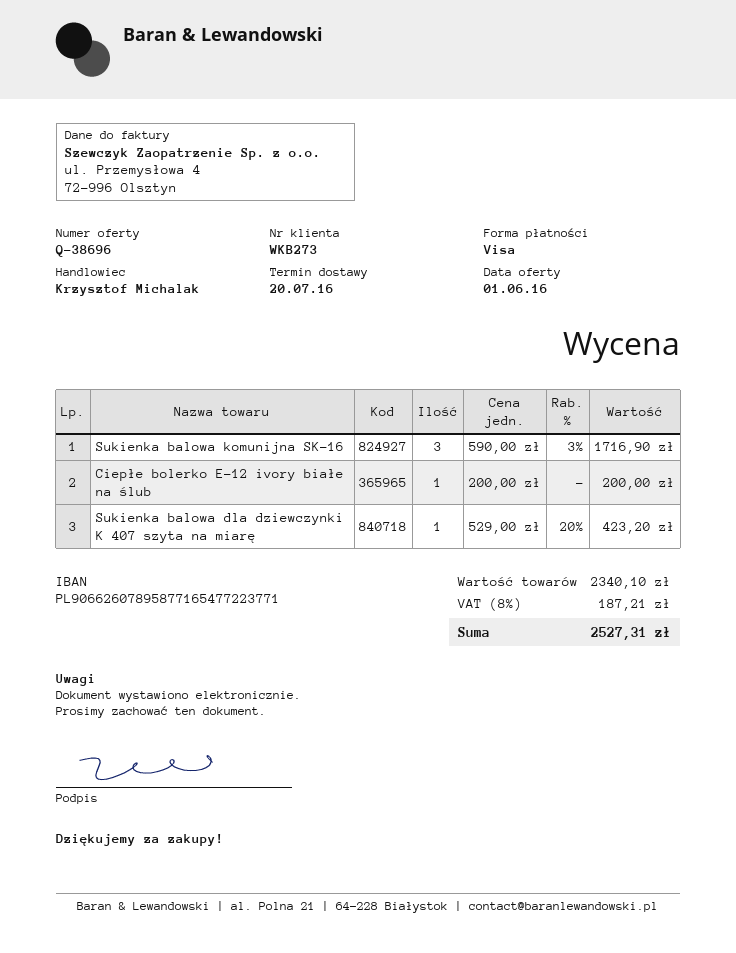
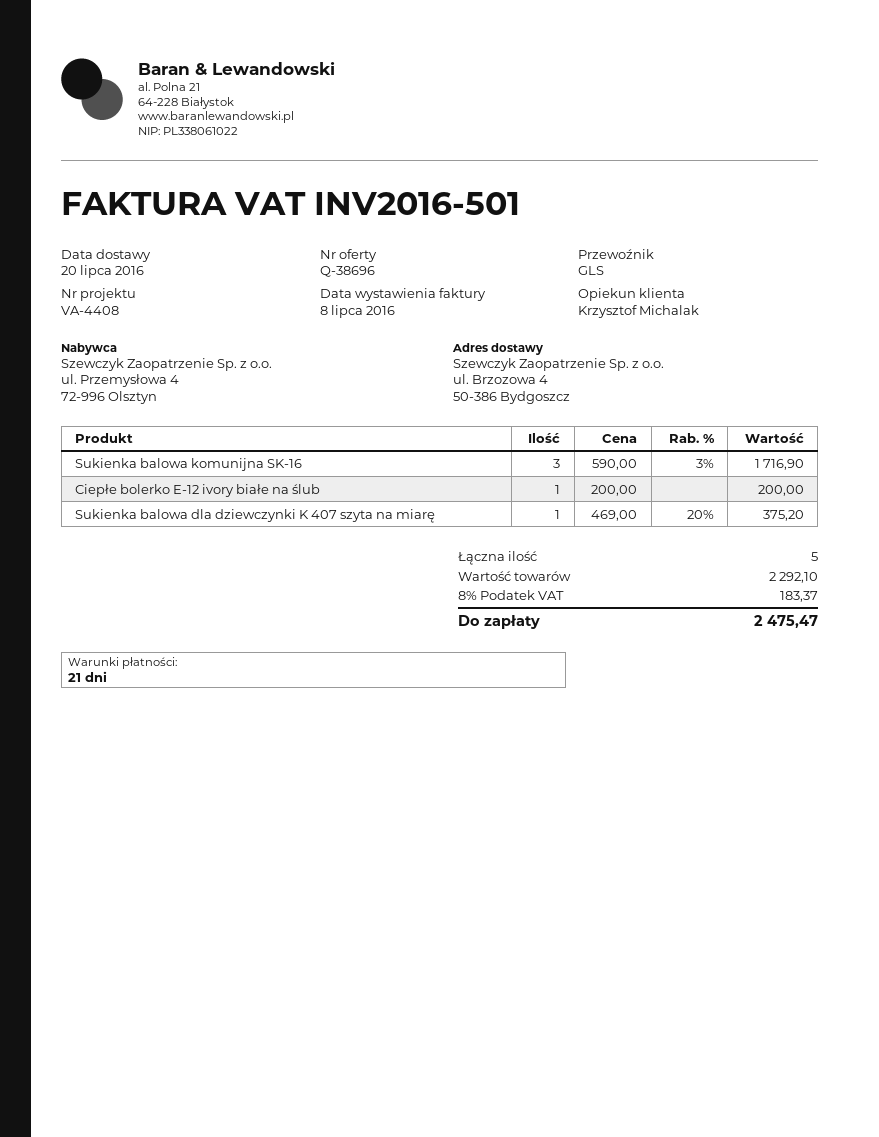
Sukienka balowa dla dziewczynki K 407 szyta na miarę: 1 x 529.00 - 20% = 423.20 -> 1 x 469.00 - 20% = 375.20
subtotal: 2340.10 -> 2292.10
tax: 8% = 187.21 -> 8% = 183.37
total: 2527.31 -> 2475.47

